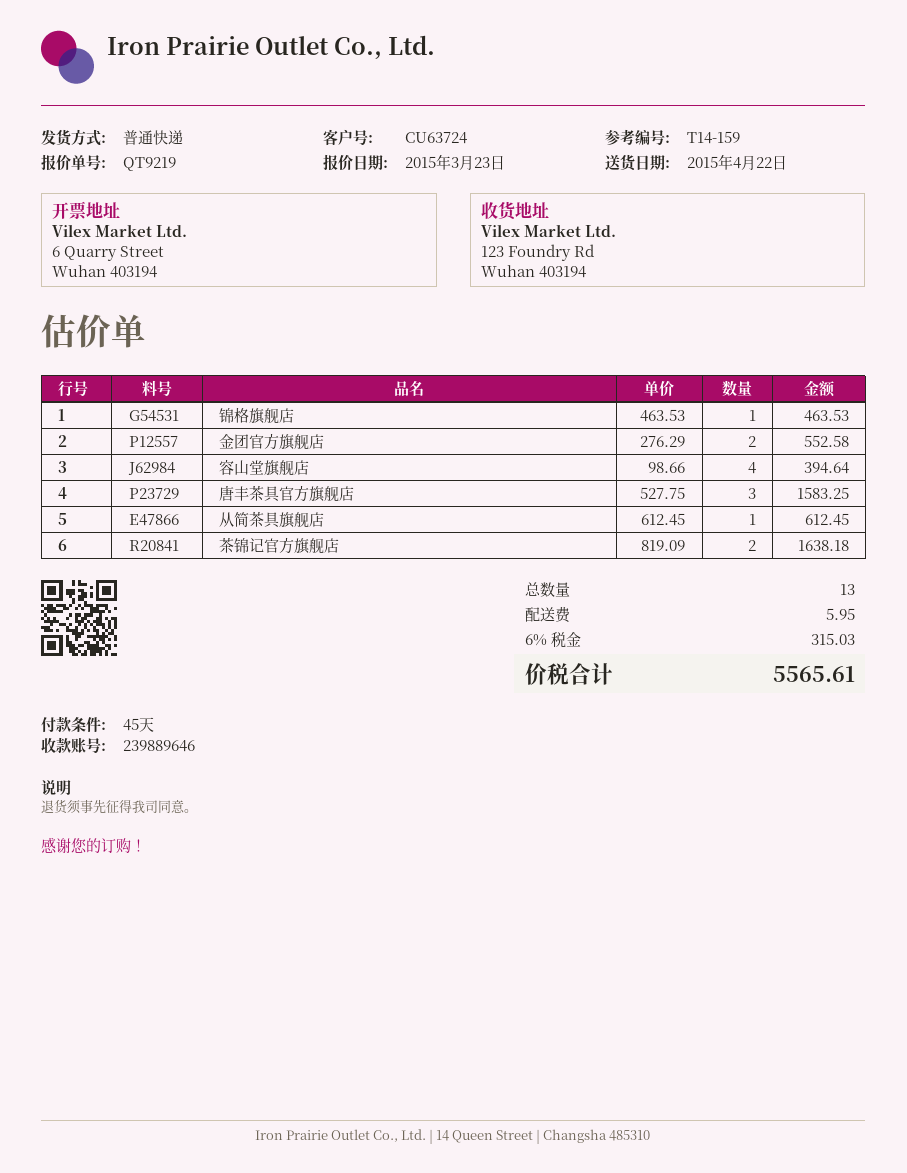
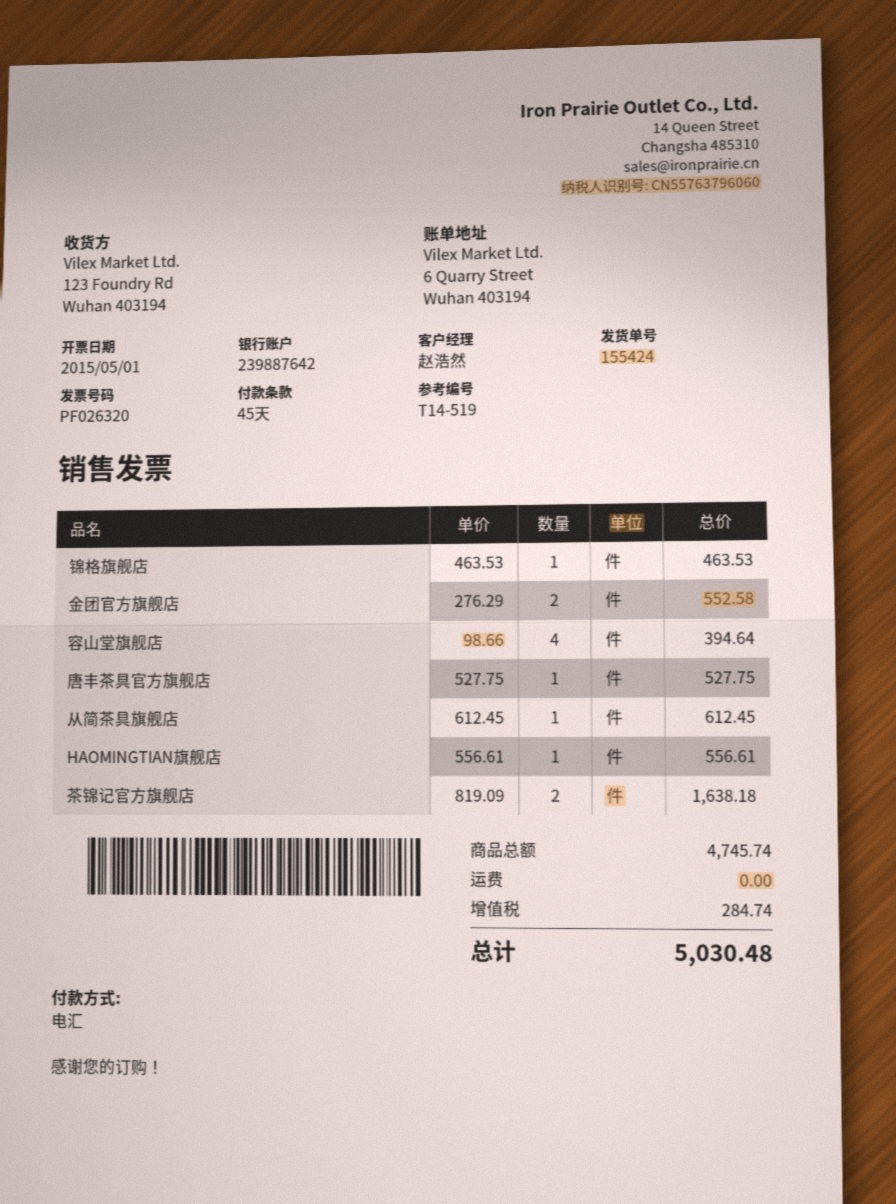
reference: T14-159 -> T14-519
bank account: 239889646 -> 239887642
唐丰茶具官方旗舰店: 3 x 527.75 = 1583.25 -> 1 x 527.75 = 527.75
HAOMINGTIAN旗舰店: none -> 1 x 556.61 = 556.61
shipping: 5.95 -> 0.00
tax: 315.03 -> 284.74
total: 5565.61 -> 5030.48

